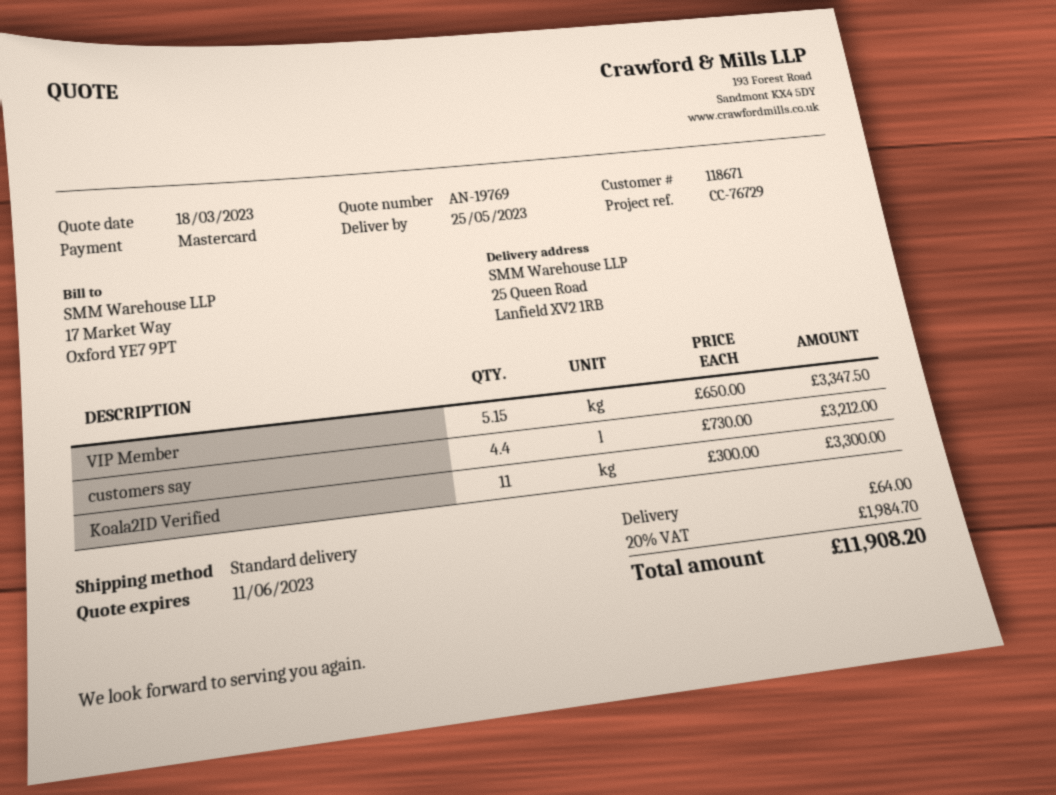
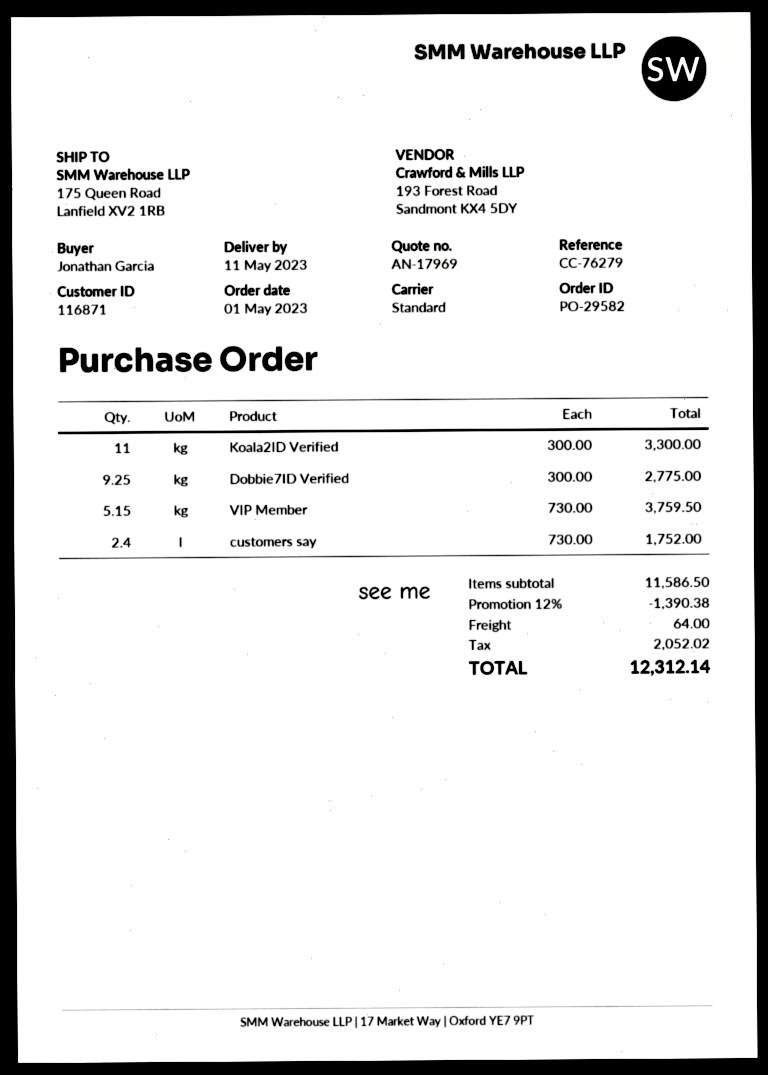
quote number: AN-19769 -> AN-17969
delivery date: 2023-05-25 -> 2023-05-11
customer number: 118671 -> 116871
reference: CC-76729 -> CC-76279
ship to: 25 Queen Road, Lanfield XV2 1RB -> 175 Queen Road, Lanfield XV2 1RB
VIP Member: 5.15 x 650.00 = 3347.50 -> 5.15 x 730.00 = 3759.50
customers say: 4.4 x 730.00 = 3212.00 -> 2.4 x 730.00 = 1752.00
Dobbie7ID Verified: none -> 9.25 x 300.00 = 2775.00
discount: none -> 12% = 1390.38
tax: 1984.70 -> 2052.02
total: 11908.20 -> 12312.14

